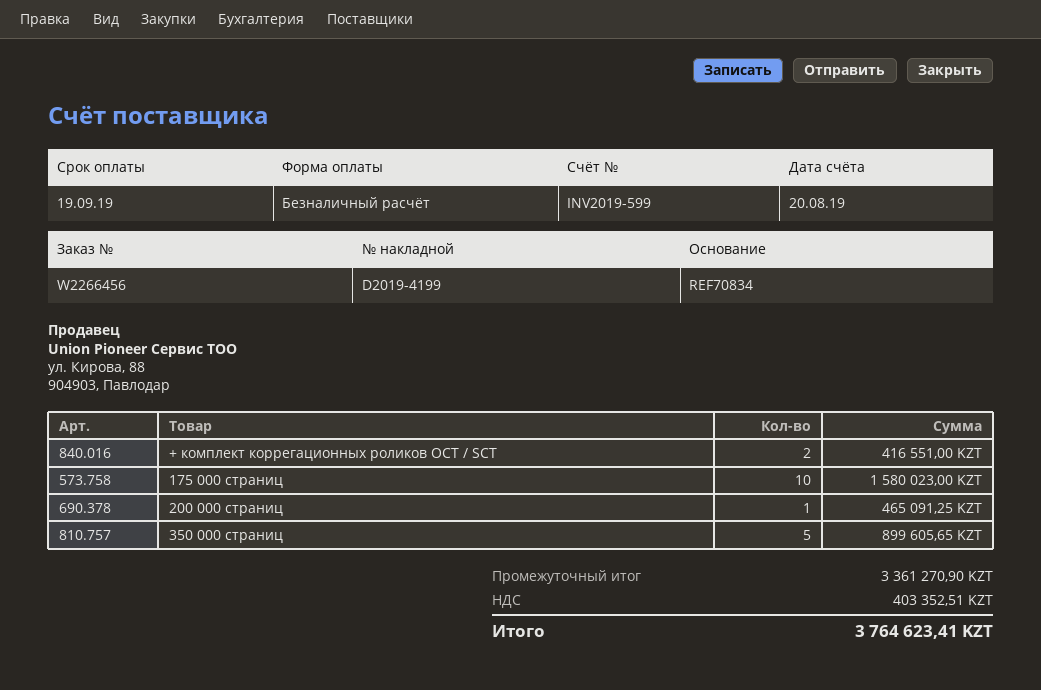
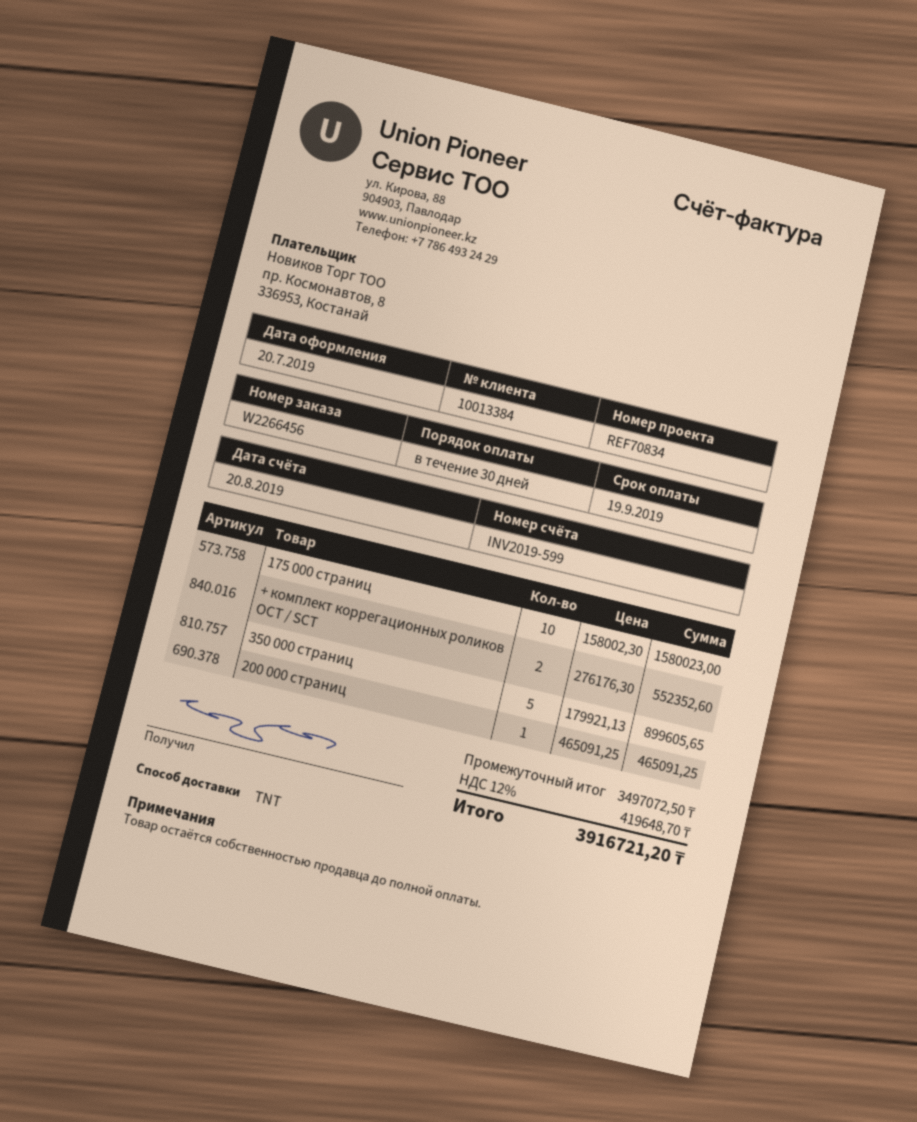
+ комплект коррегационных роликов OCT / SCT: 2 for 416551.00 -> 2 for 552352.60
subtotal: 3361270.90 -> 3497072.50
tax: 403352.51 -> 419648.70
total: 3764623.41 -> 3916721.20

